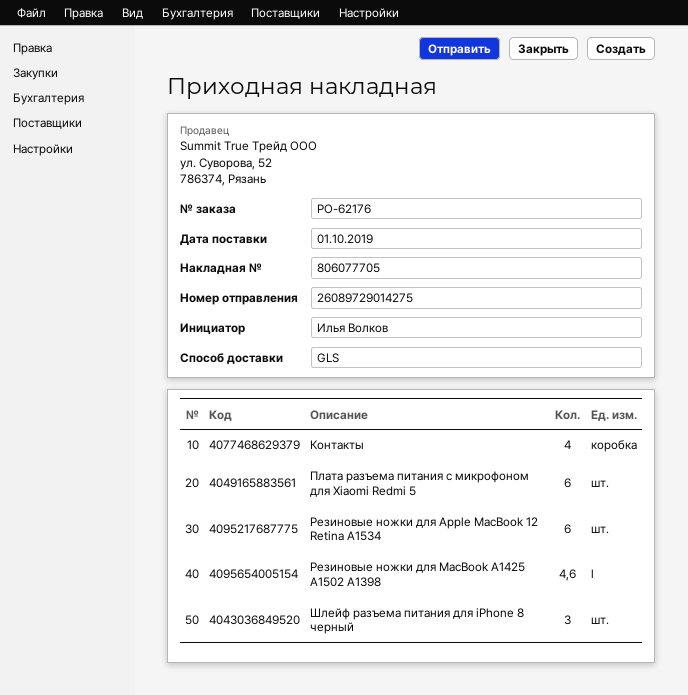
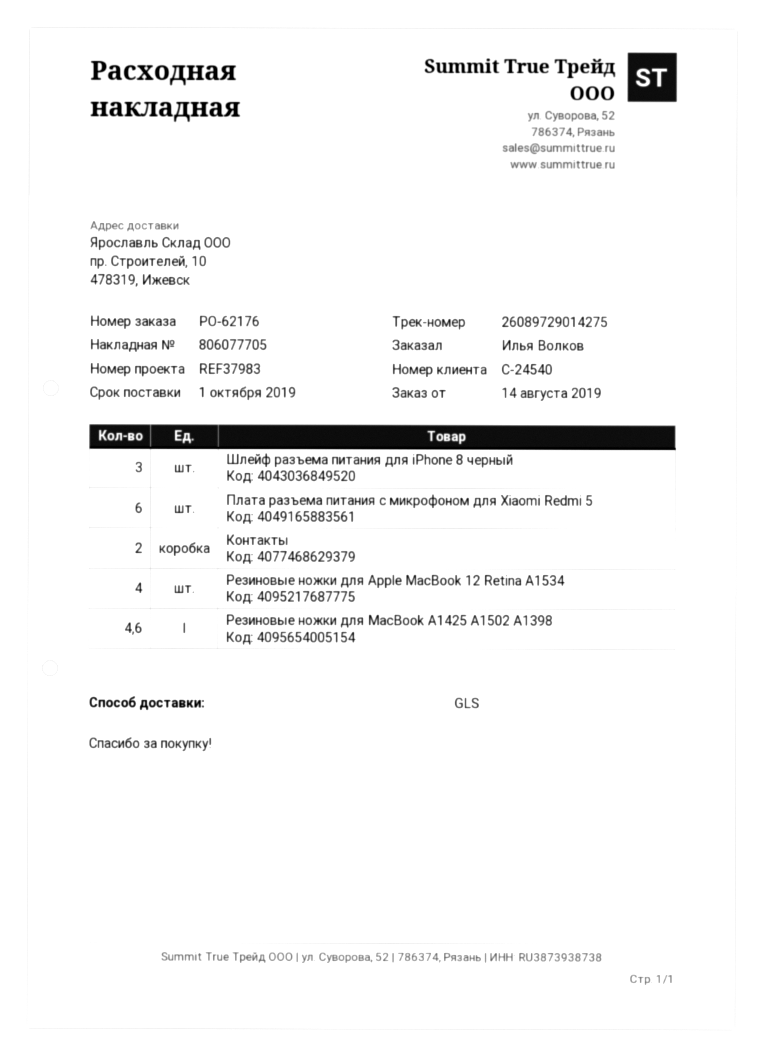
Контакты: 4 -> 2
Резиновые ножки для Apple MacBook 12 Retina A1534: 6 -> 4

